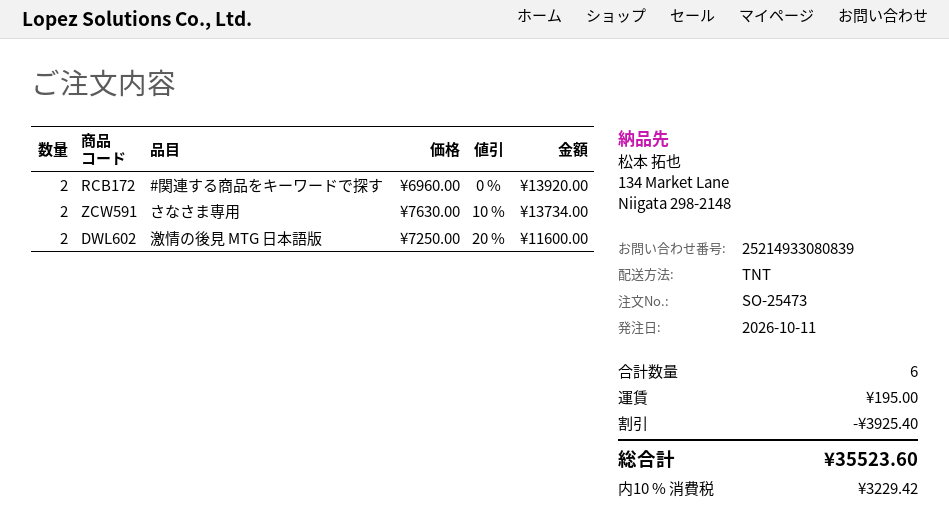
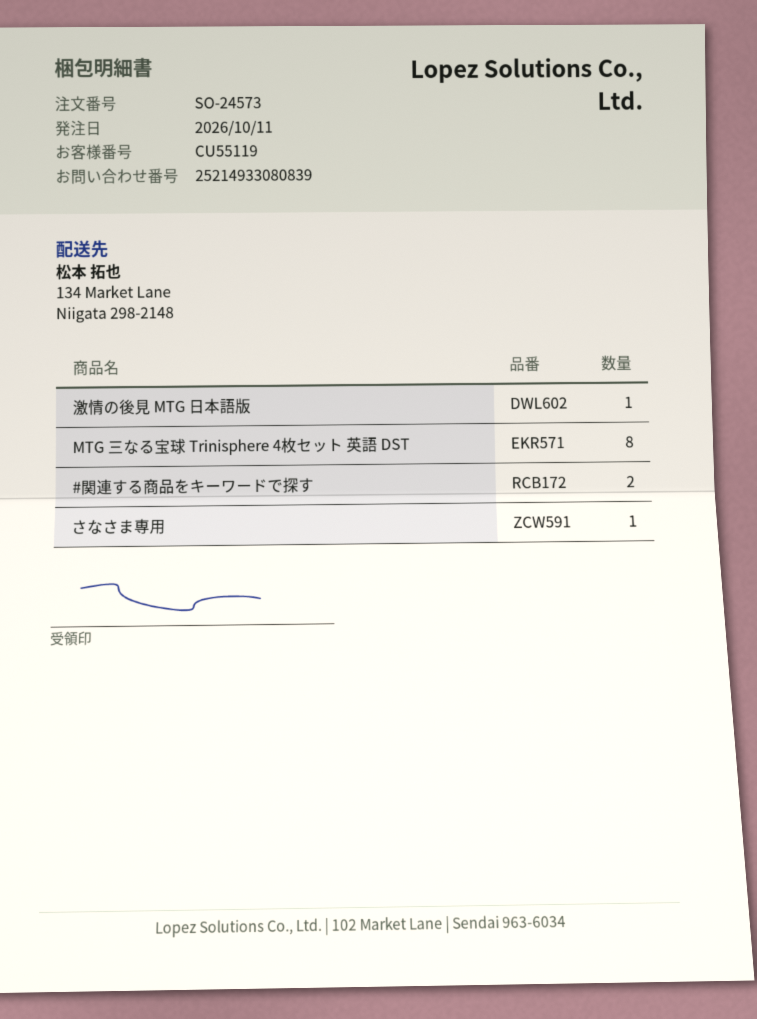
order number: SO-25473 -> SO-24573
さなさま専用: 2 -> 1
激情の後見 MTG 日本語版: 2 -> 1
MTG 三なる宝球 Trinisphere 4枚セット 英語 DST: none -> 8

